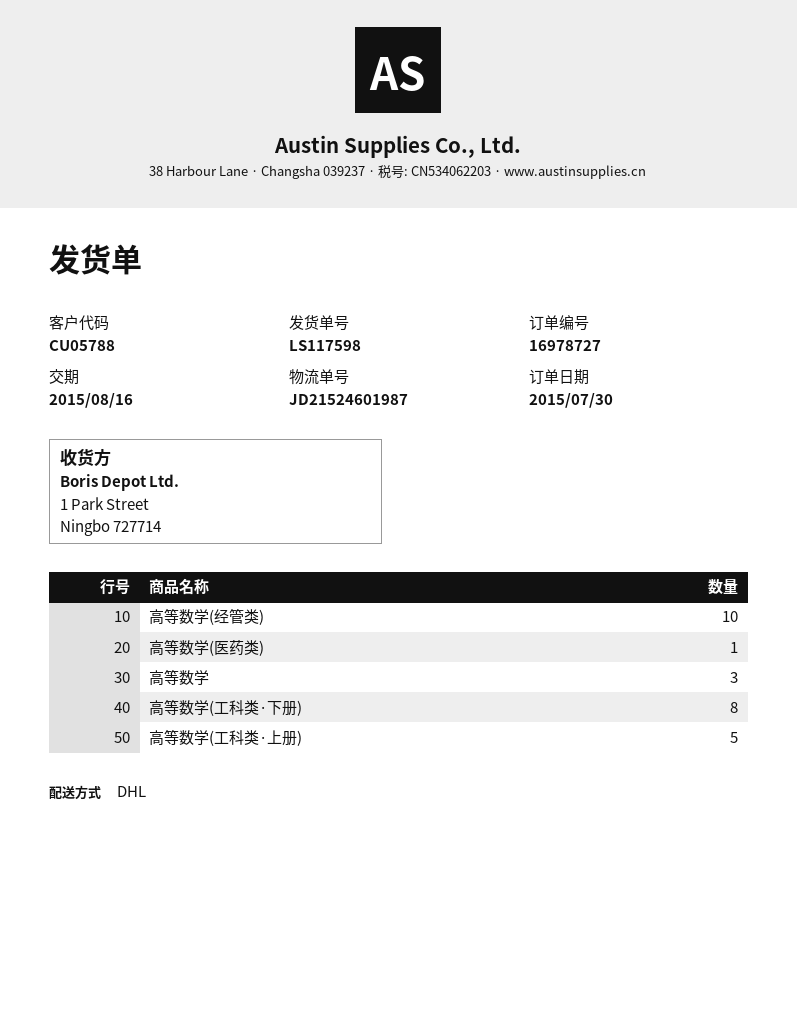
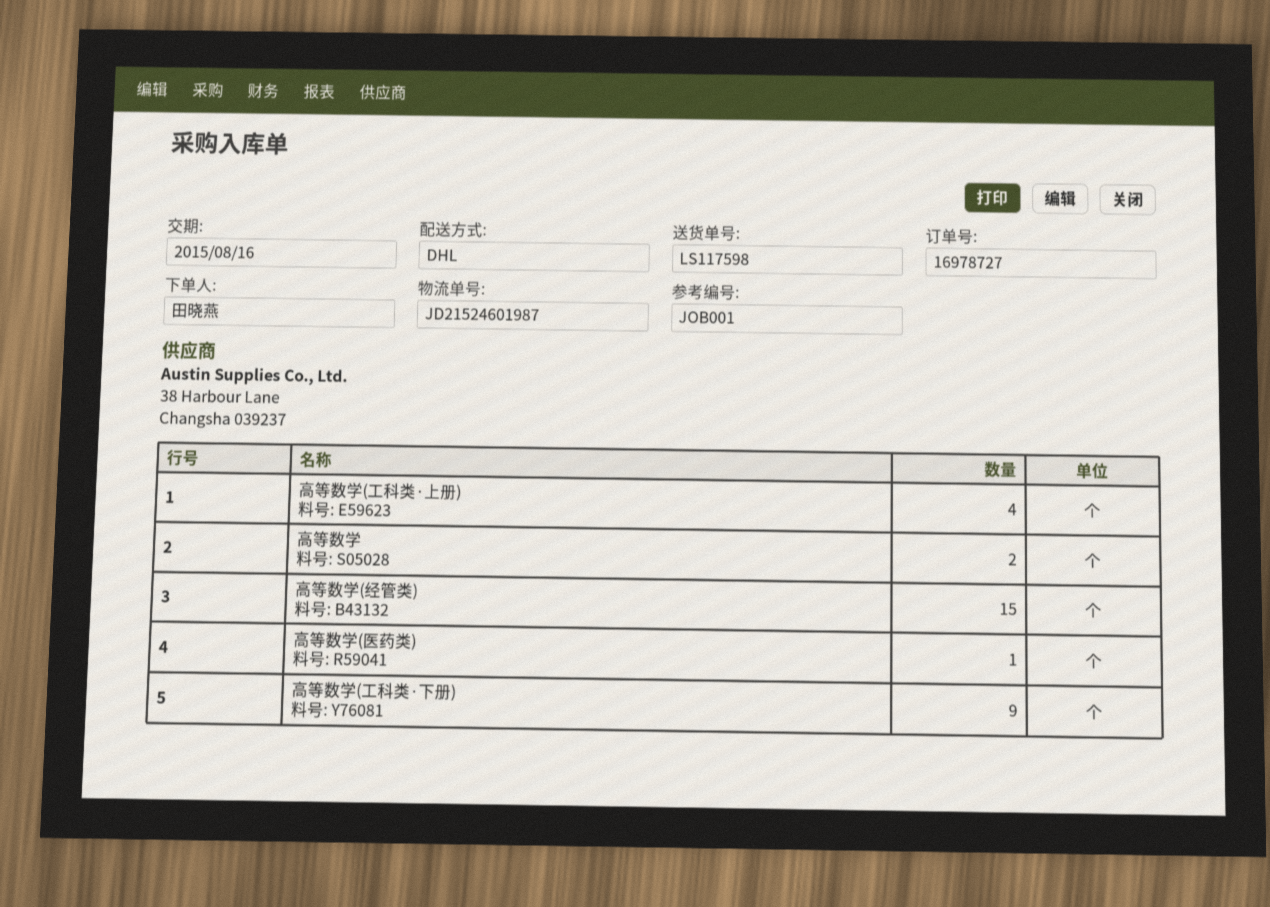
高等数学(经管类): 10 -> 15
高等数学: 3 -> 2
高等数学(工科类·下册): 8 -> 9
高等数学(工科类·上册): 5 -> 4

